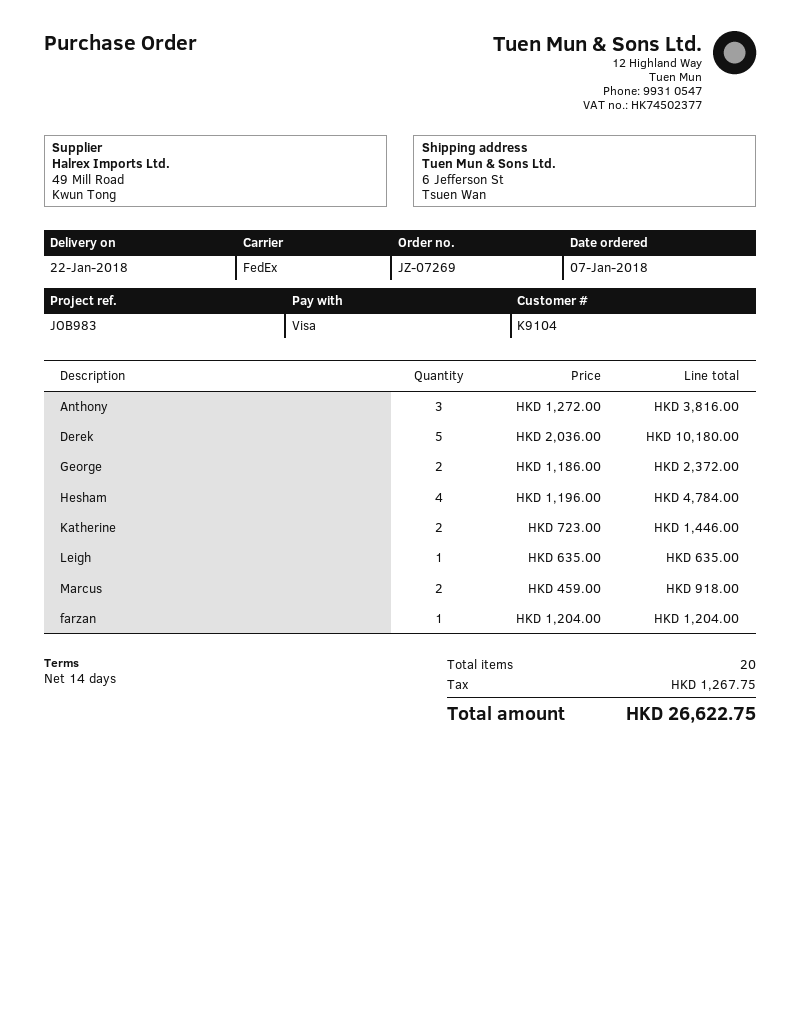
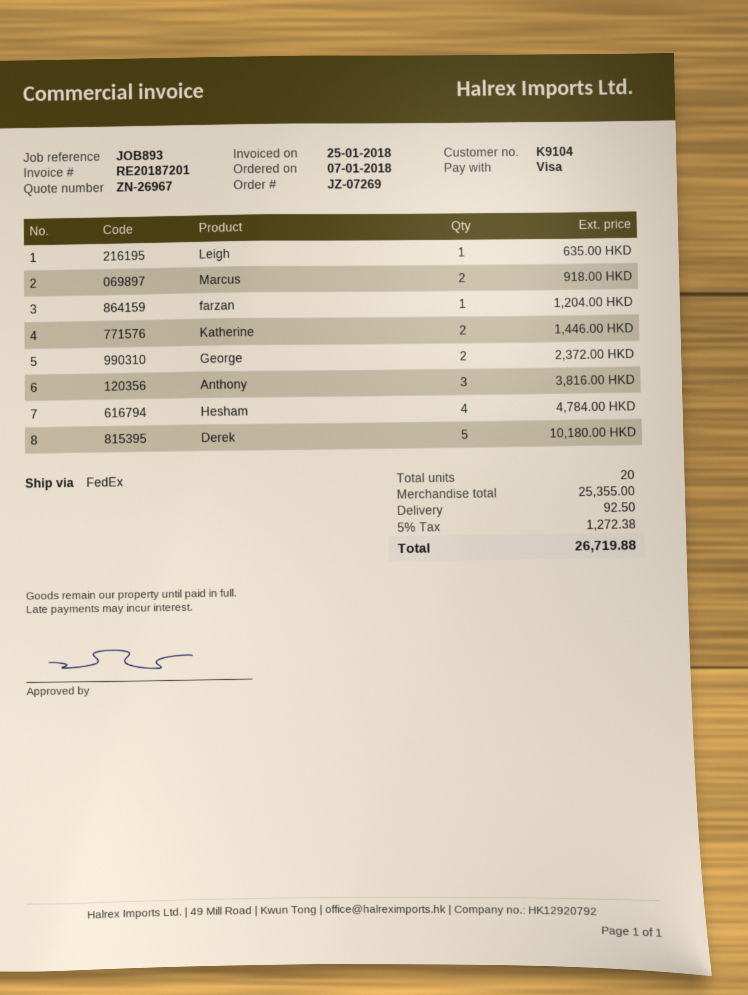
reference: JOB983 -> JOB893
shipping: none -> 92.50
tax: 1267.75 -> 1272.38
total: 26622.75 -> 26719.88

